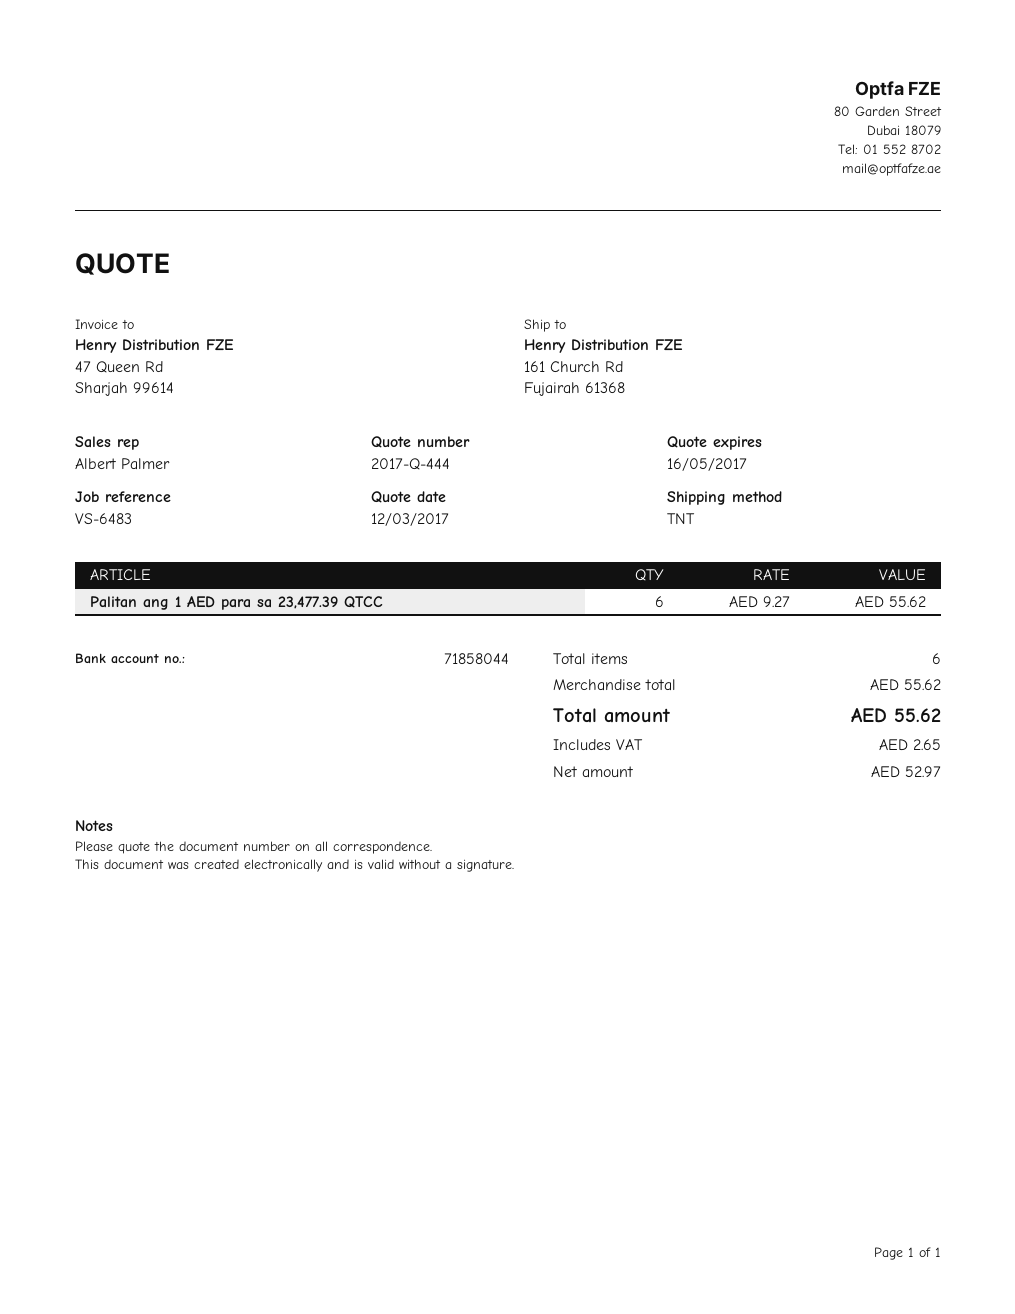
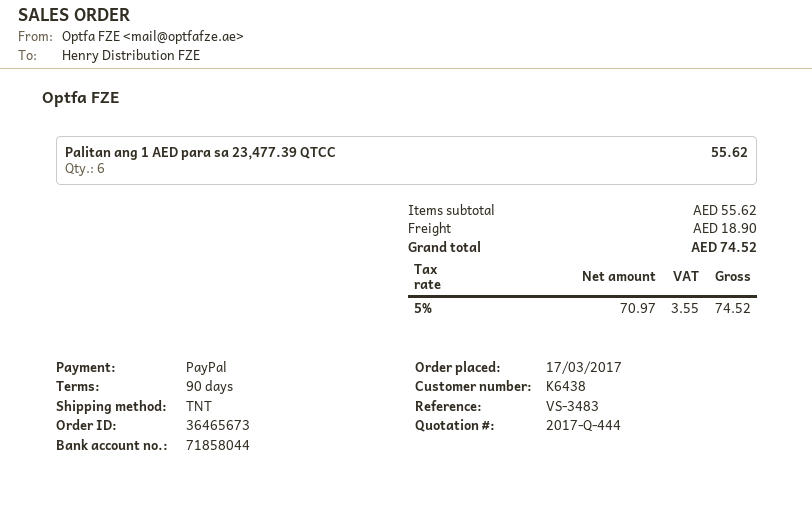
reference: VS-6483 -> VS-3483
shipping: none -> 18.90
net: 52.97 -> 70.97
tax: 2.65 -> 3.55
total: 55.62 -> 74.52

